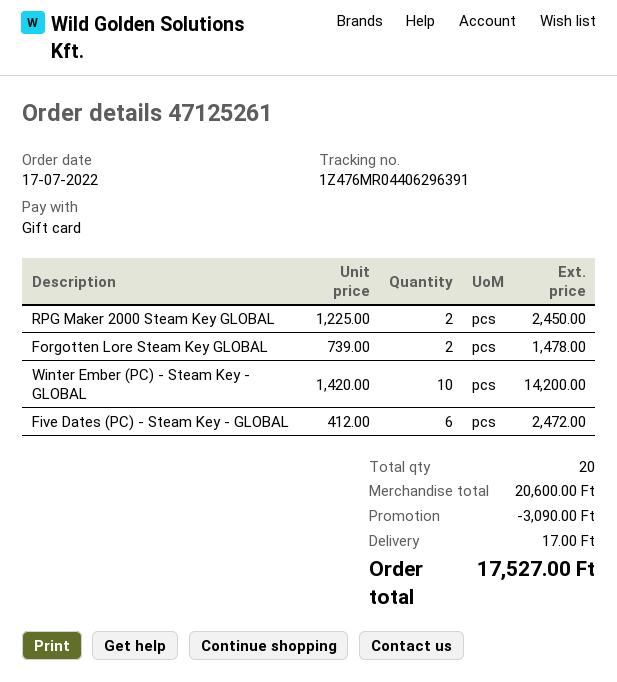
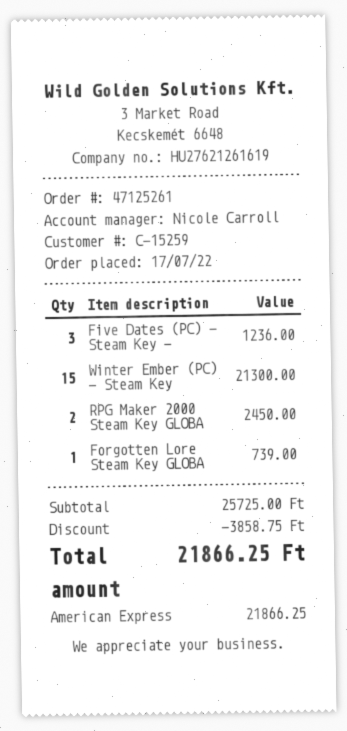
payment method: gift card -> American Express
Forgotten Lore Steam Key GLOBAL: 2 for 1478.00 -> 1 for 739.00
Winter Ember (PC) - Steam Key - GLOBAL: 10 for 14200.00 -> 15 for 21300.00
Five Dates (PC) - Steam Key - GLOBAL: 6 for 2472.00 -> 3 for 1236.00
subtotal: 20600.00 -> 25725.00
discount: 3090.00 -> 3858.75
shipping: 17.00 -> none
total: 17527.00 -> 21866.25

